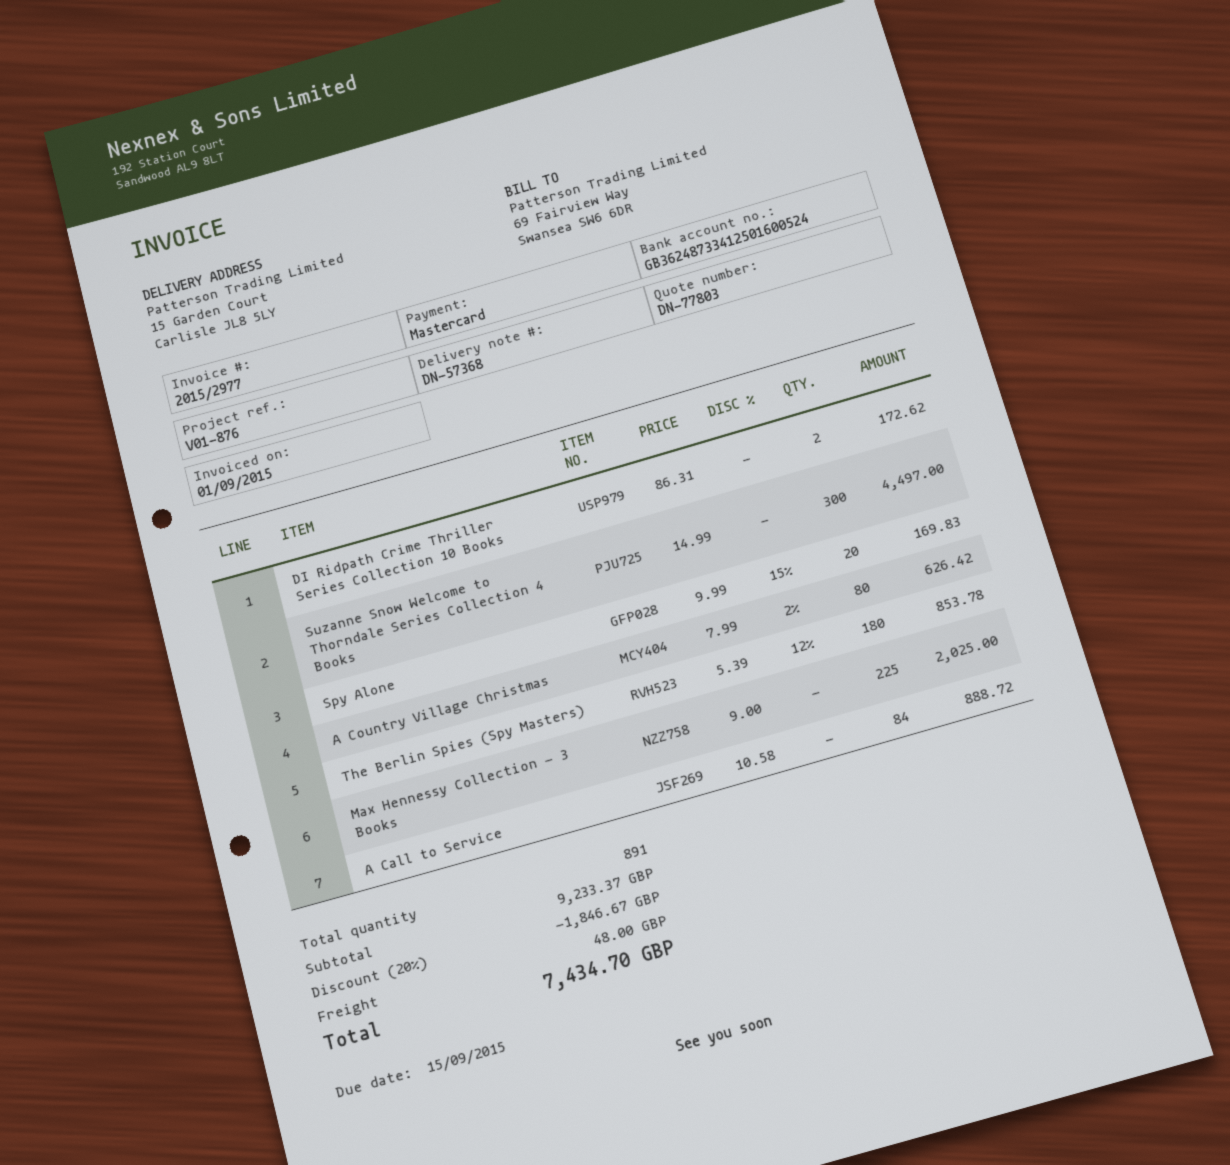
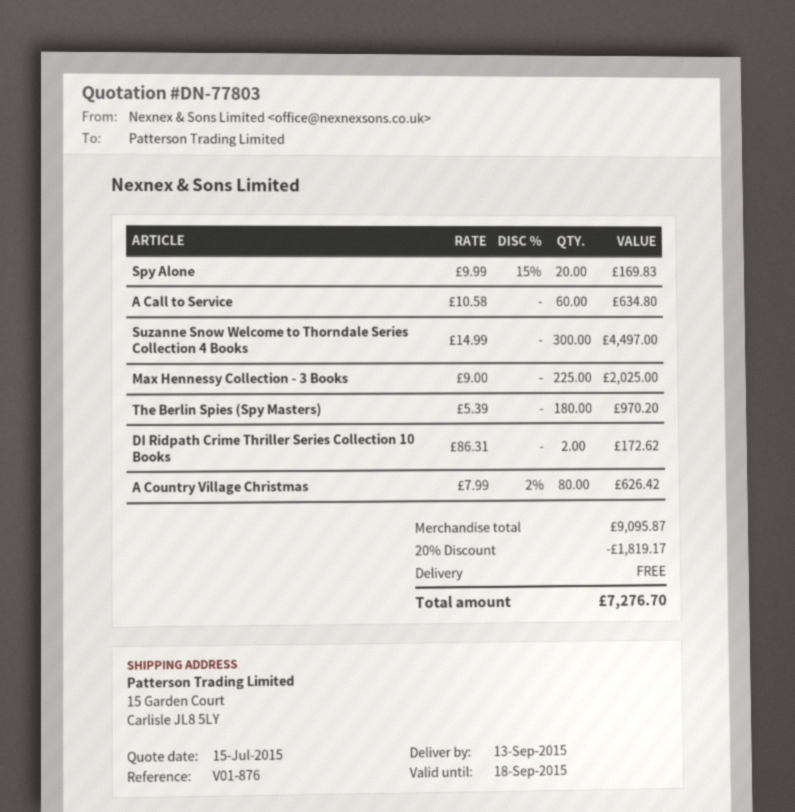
The Berlin Spies (Spy Masters): 180 x 5.39 - 12% = 853.78 -> 180 x 5.39 = 970.20
A Call to Service: 84 x 10.58 = 888.72 -> 60 x 10.58 = 634.80
subtotal: 9233.37 -> 9095.87
discount: 20% = 1846.67 -> 20% = 1819.17
shipping: 48.00 -> 0.00
total: 7434.70 -> 7276.70

